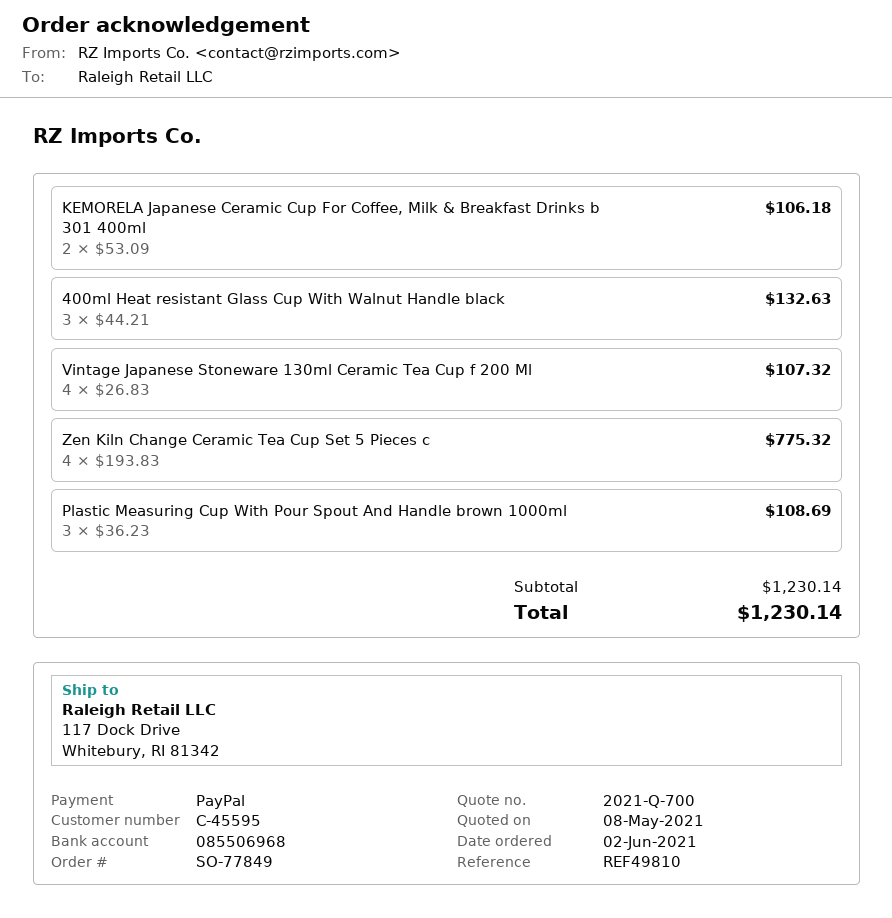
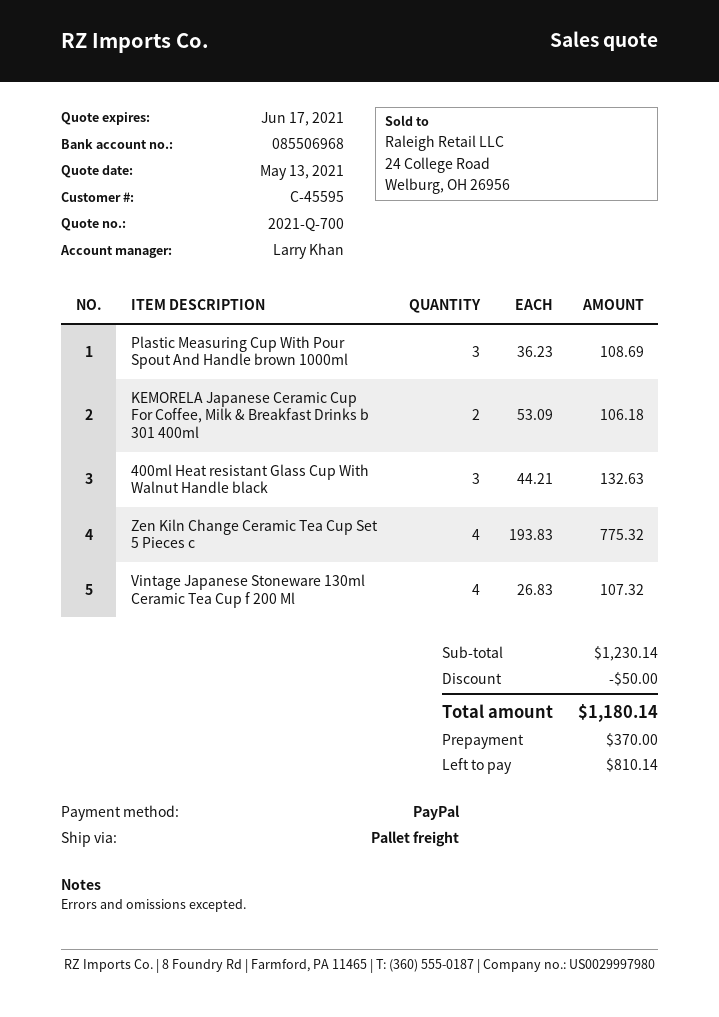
quote date: 2021-05-08 -> 2021-05-13
discount: none -> 50.00
total: 1230.14 -> 1180.14

